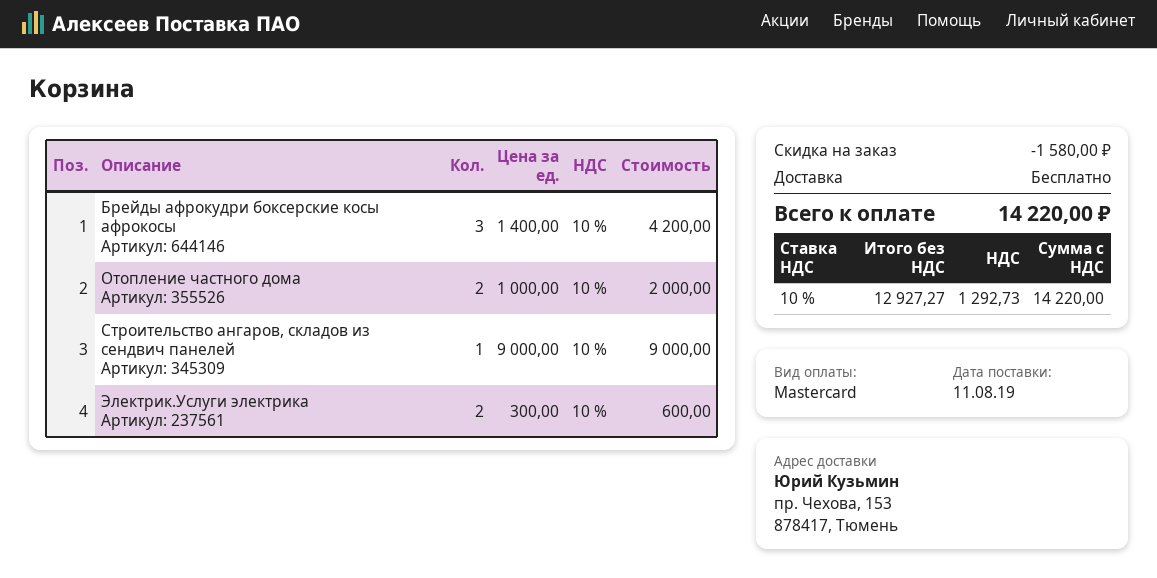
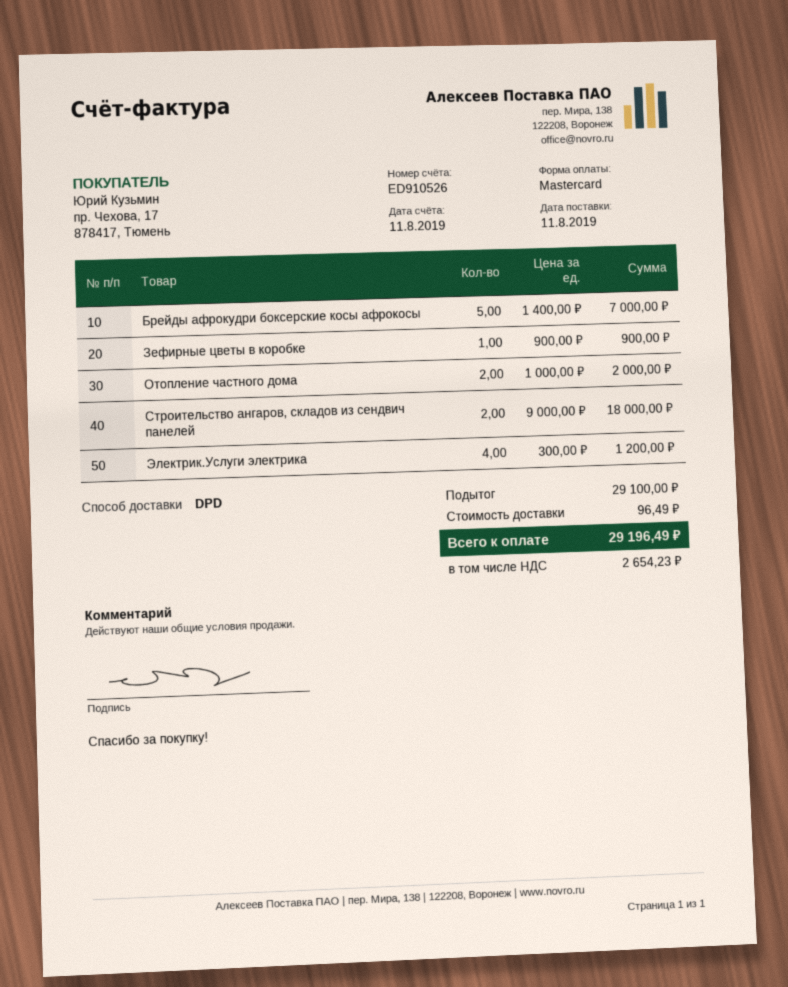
Брейды афрокудри боксерские косы афрокосы: 3 x 1400.00 = 4200.00 -> 5 x 1400.00 = 7000.00
Строительство ангаров, складов из сендвич панелей: 1 x 9000.00 = 9000.00 -> 2 x 9000.00 = 18000.00
Электрик.Услуги электрика: 2 x 300.00 = 600.00 -> 4 x 300.00 = 1200.00
Зефирные цветы в коробке: none -> 1 x 900.00 = 900.00
discount: 1580.00 -> none
shipping: 0.00 -> 96.49
tax: 1292.73 -> 2654.23
total: 14220.00 -> 29196.49

